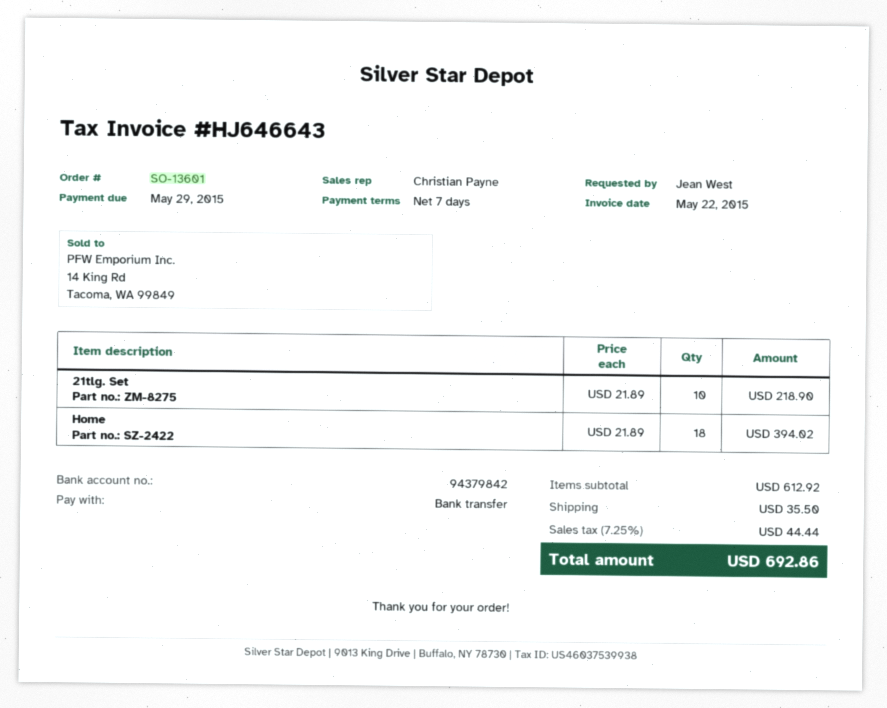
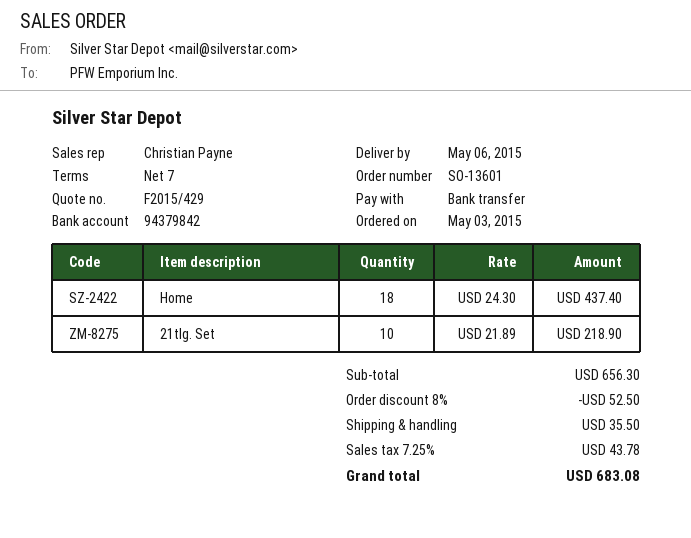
Home: 18 x 21.89 = 394.02 -> 18 x 24.30 = 437.40
subtotal: 612.92 -> 656.30
discount: none -> 8% = 52.50
tax: 7.25% = 44.44 -> 7.25% = 43.78
total: 692.86 -> 683.08

